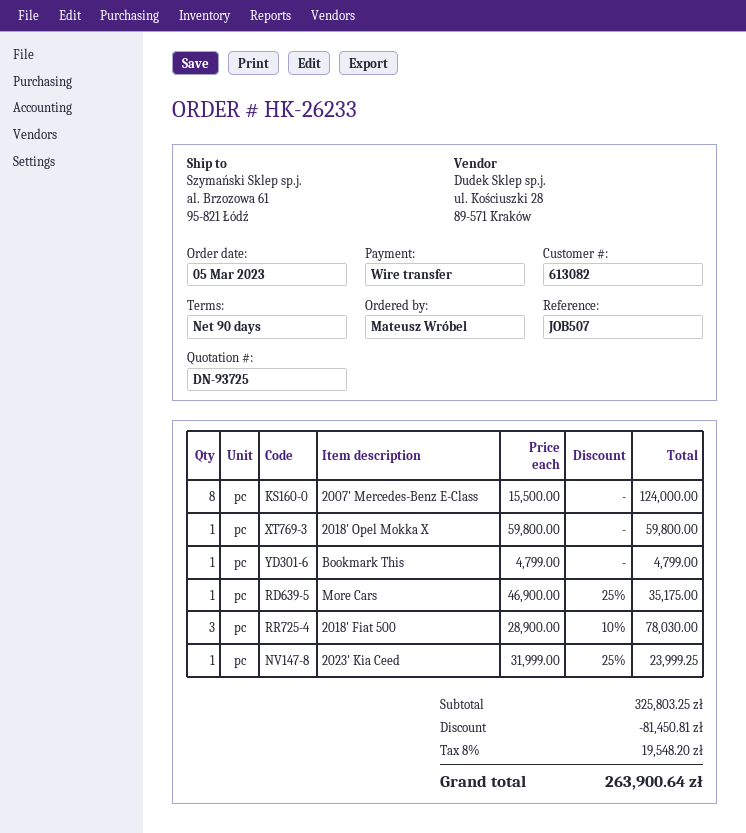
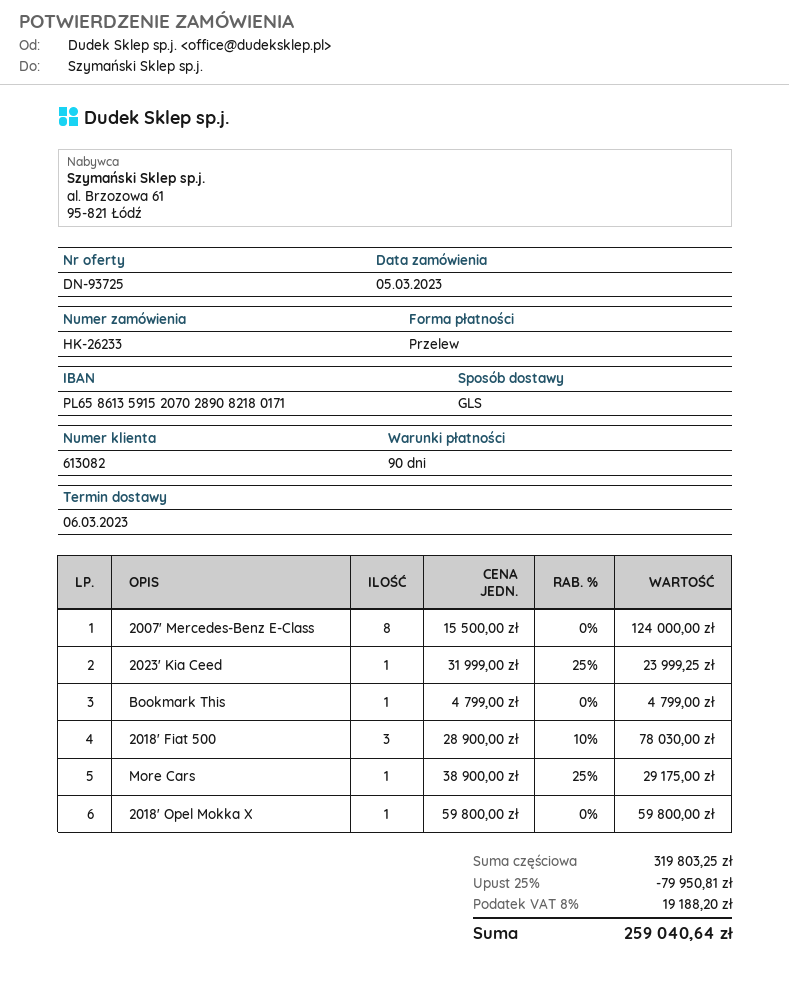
More Cars: 1 x 46900.00 - 25% = 35175.00 -> 1 x 38900.00 - 25% = 29175.00
subtotal: 325803.25 -> 319803.25
discount: 81450.81 -> 79950.81
tax: 8% = 19548.20 -> 8% = 19188.20
total: 263900.64 -> 259040.64

